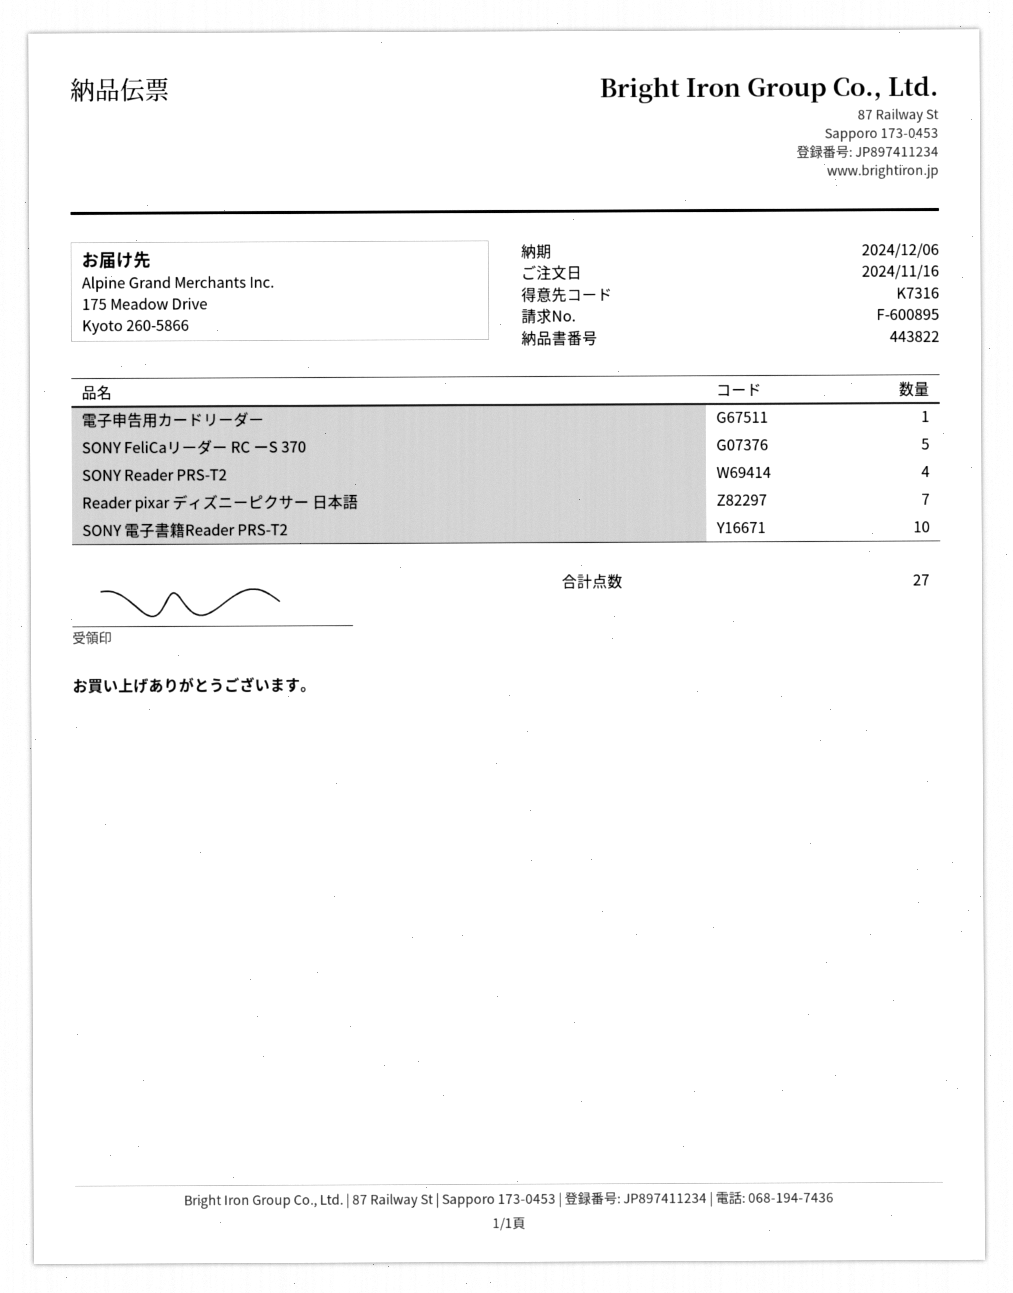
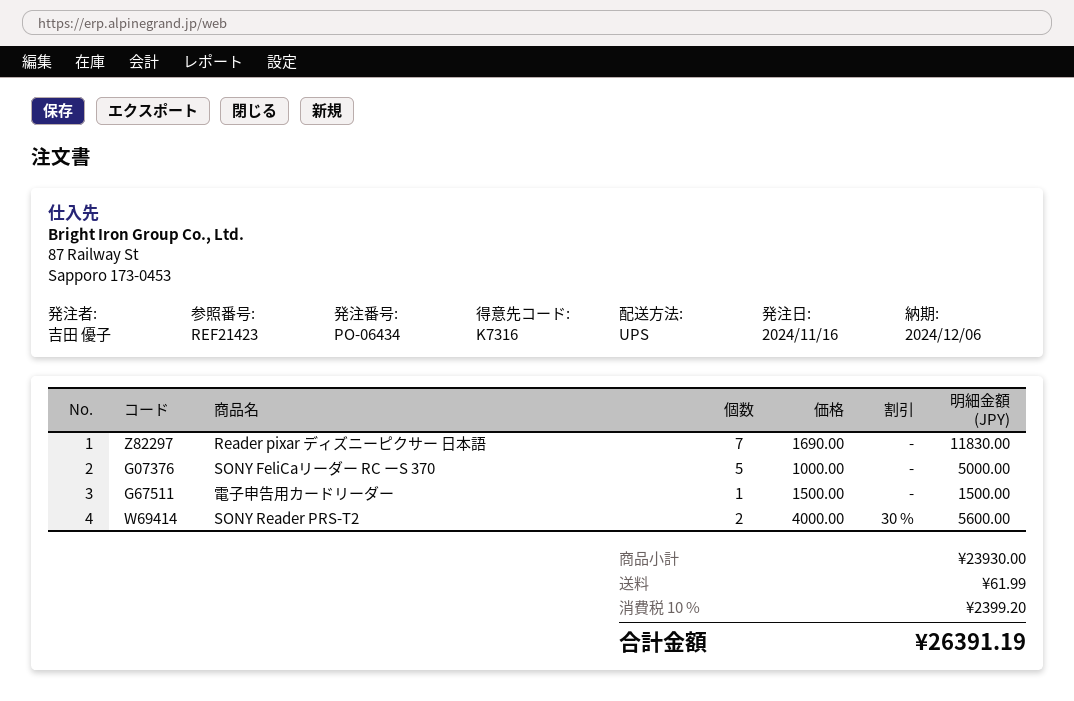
SONY Reader PRS-T2: 4 -> 2
SONY 電子書籍Reader PRS-T2: 10 -> none

